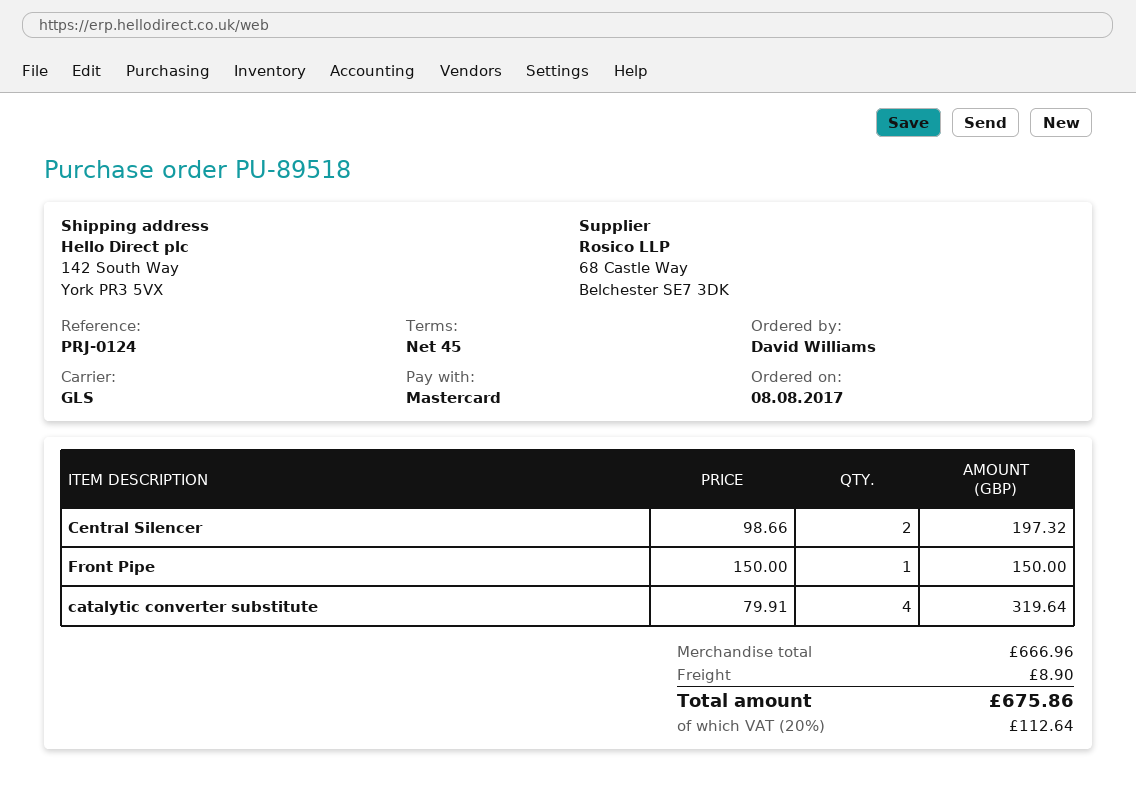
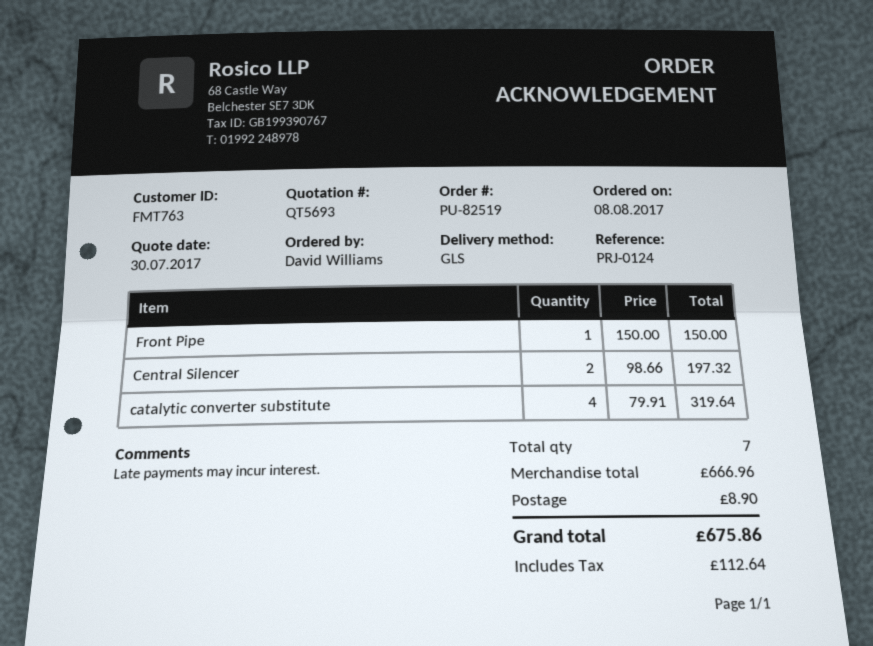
order number: PU-89518 -> PU-82519

